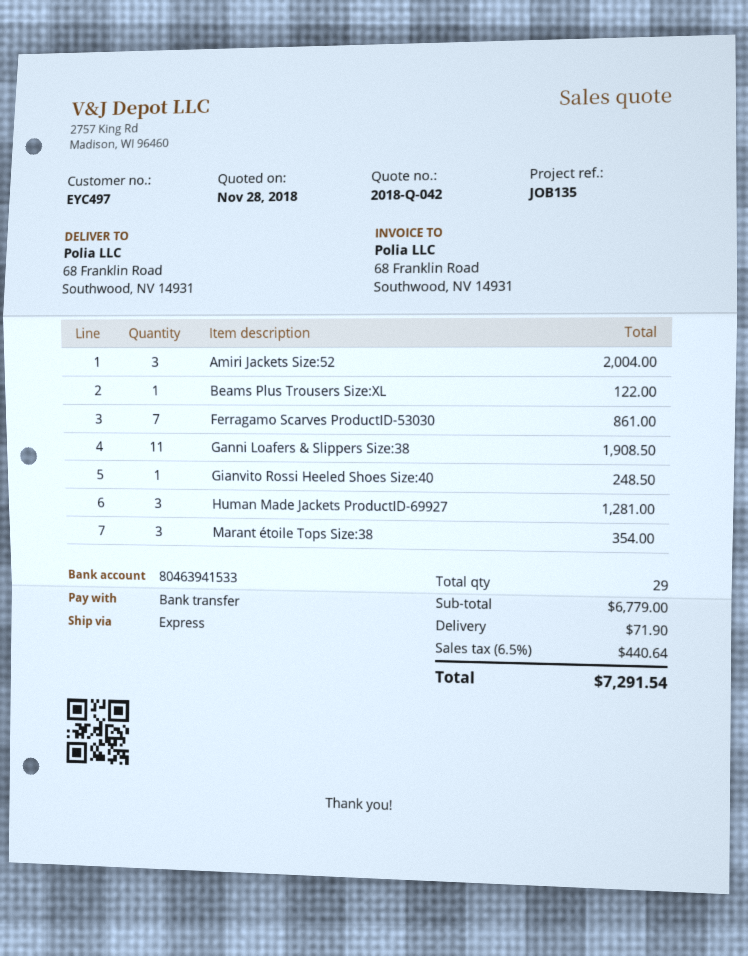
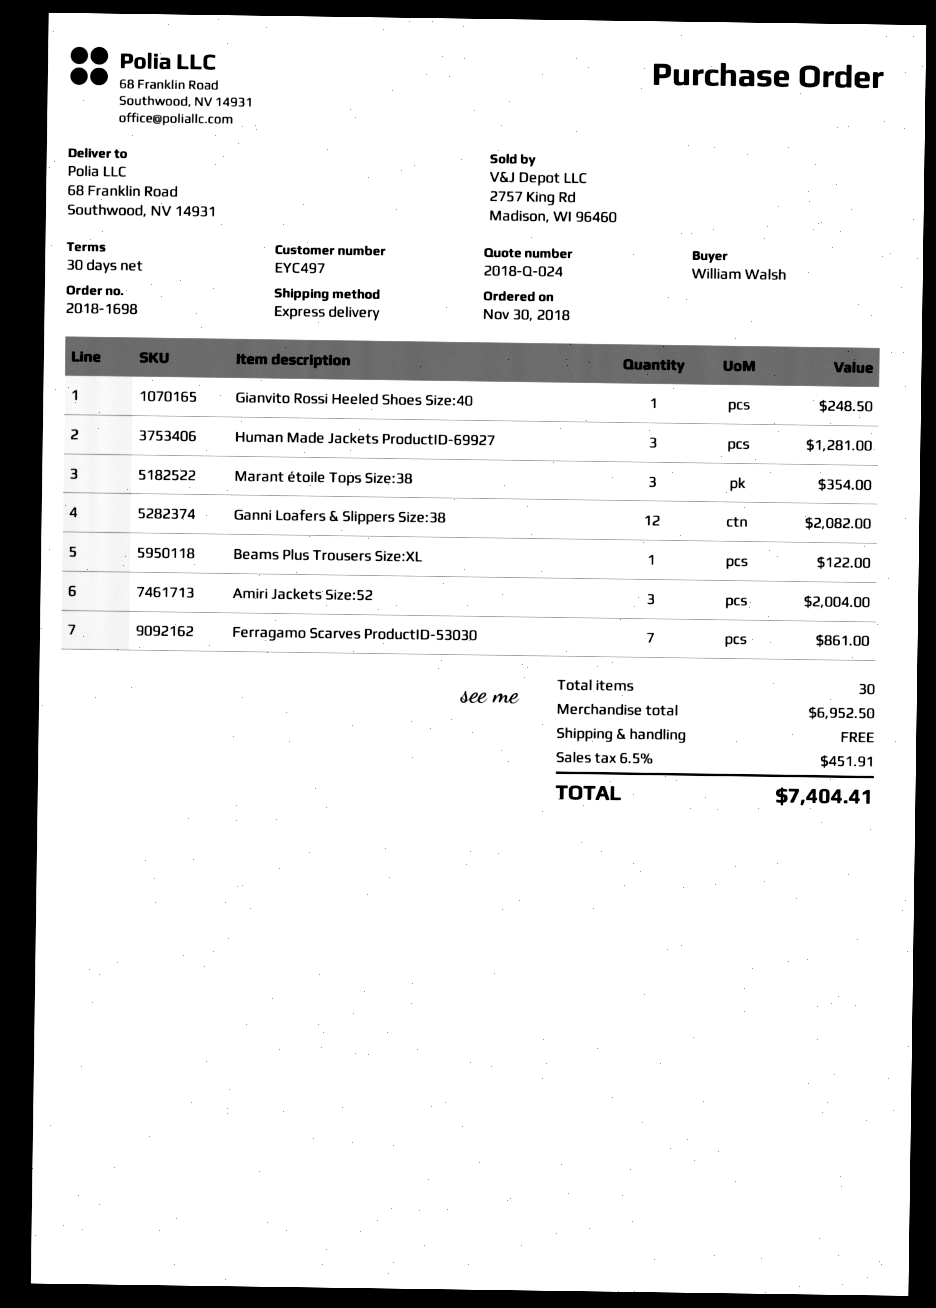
quote number: 2018-Q-042 -> 2018-Q-024
Ganni Loafers & Slippers Size:38: 11 for 1908.50 -> 12 for 2082.00
total quantity: 29 -> 30
subtotal: 6779.00 -> 6952.50
shipping: 71.90 -> 0.00
tax: 6.5% = 440.64 -> 6.5% = 451.91
total: 7291.54 -> 7404.41

